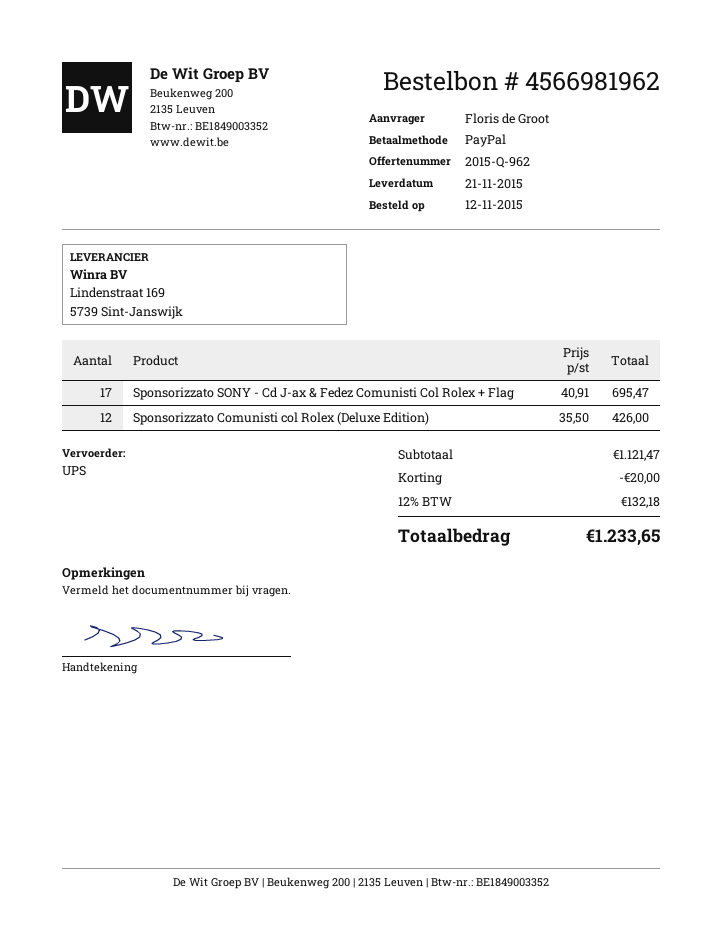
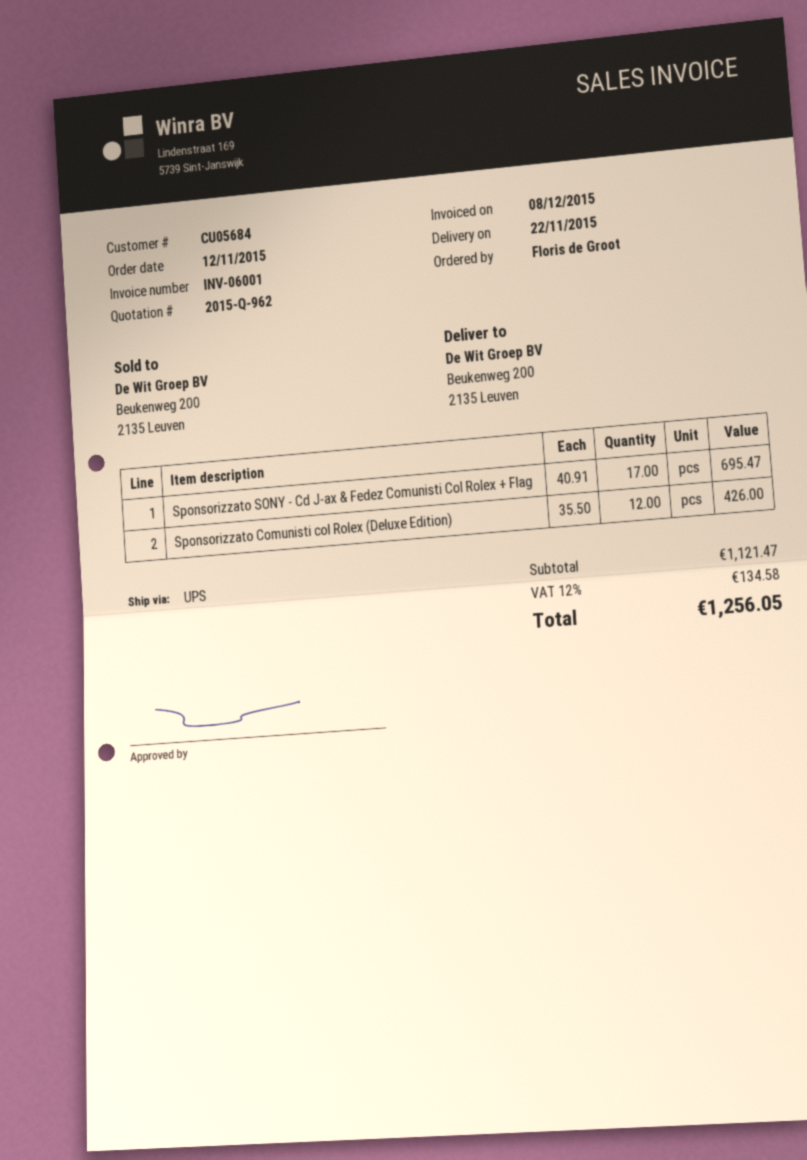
delivery date: 2015-11-21 -> 2015-11-22
discount: 20.00 -> none
tax: 12% = 132.18 -> 12% = 134.58
total: 1233.65 -> 1256.05

